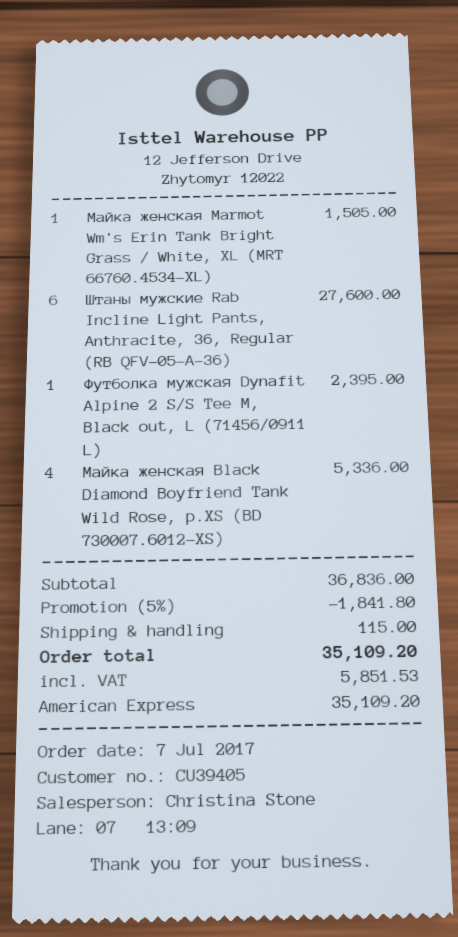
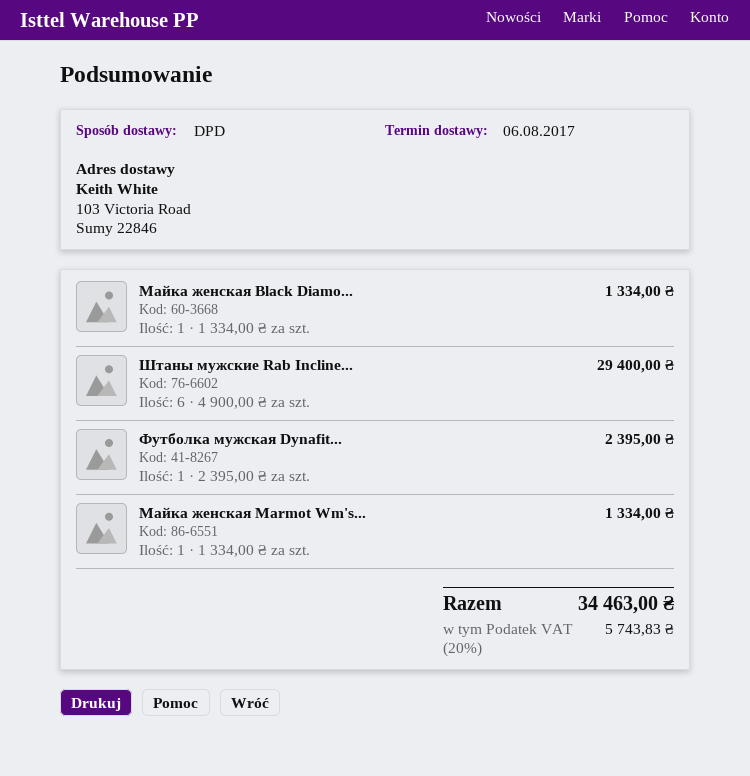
Майка женская Marmot Wm's Erin Tank Bright Grass / White, XL (MRT 66760.4534-XL): 1 for 1505.00 -> 1 for 1334.00
Штаны мужские Rab Incline Light Pants, Anthracite, 36, Regular (RB QFV-05-A-36): 6 for 27600.00 -> 6 for 29400.00
Майка женская Black Diamond Boyfriend Tank Wild Rose, р.XS (BD 730007.6012-XS): 4 for 5336.00 -> 1 for 1334.00
discount: 5% = 1841.80 -> none
shipping: 115.00 -> none
tax: 5851.53 -> 5743.83
total: 35109.20 -> 34463.00

